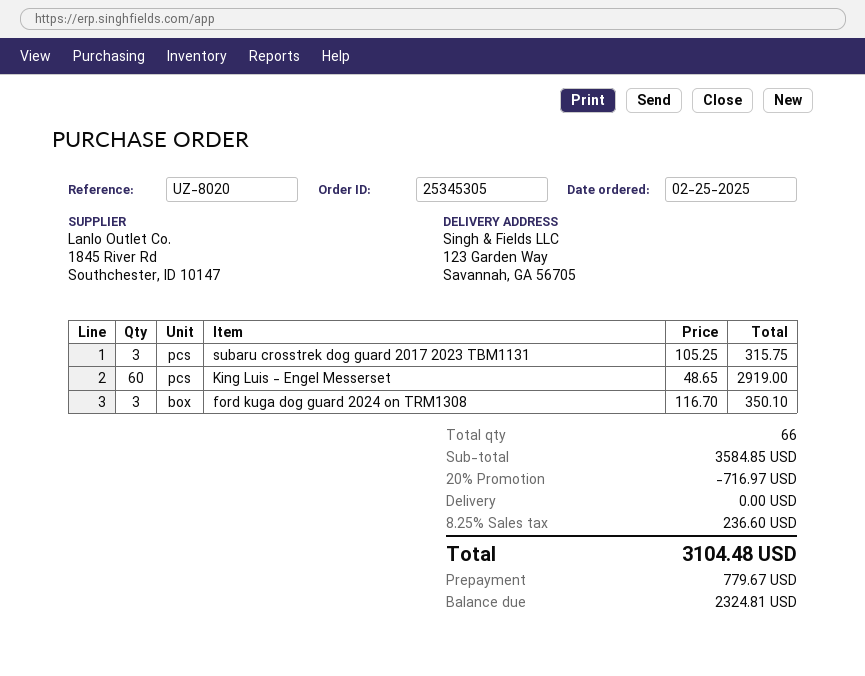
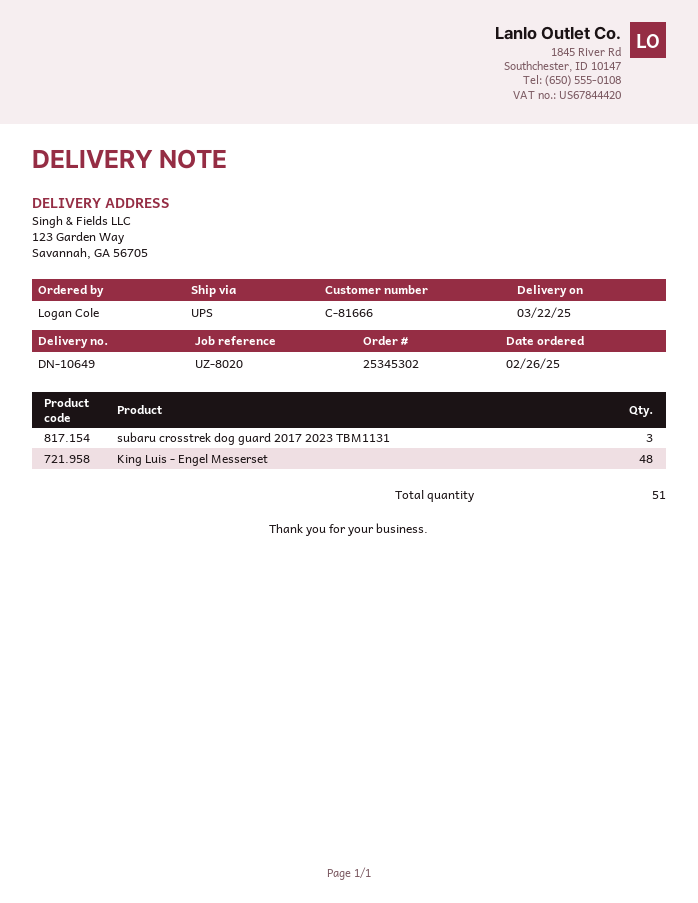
order number: 25345305 -> 25345302
order date: 2025-02-25 -> 2025-02-26
King Luis - Engel Messerset: 60 -> 48
ford kuga dog guard 2024 on TRM1308: 3 -> none
total quantity: 66 -> 51

